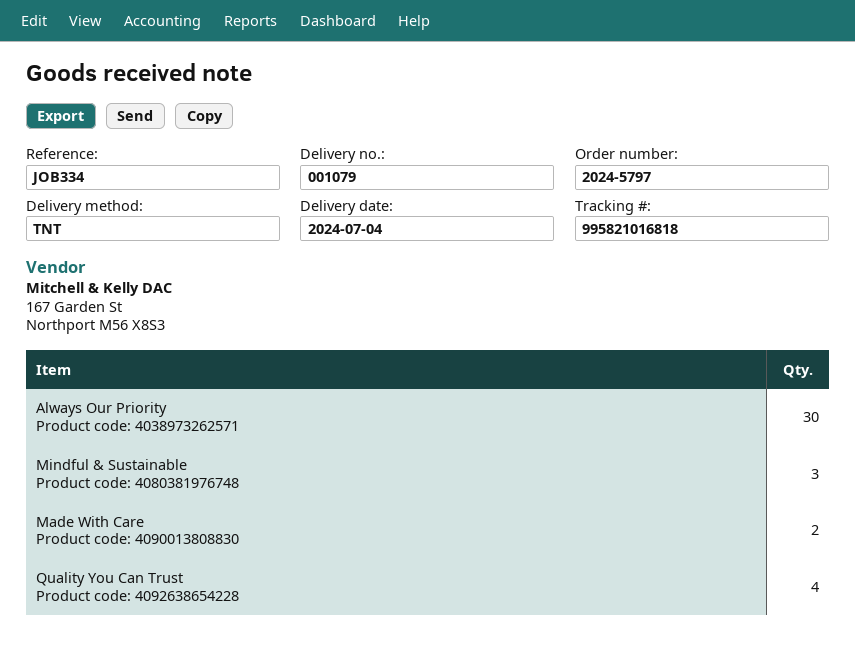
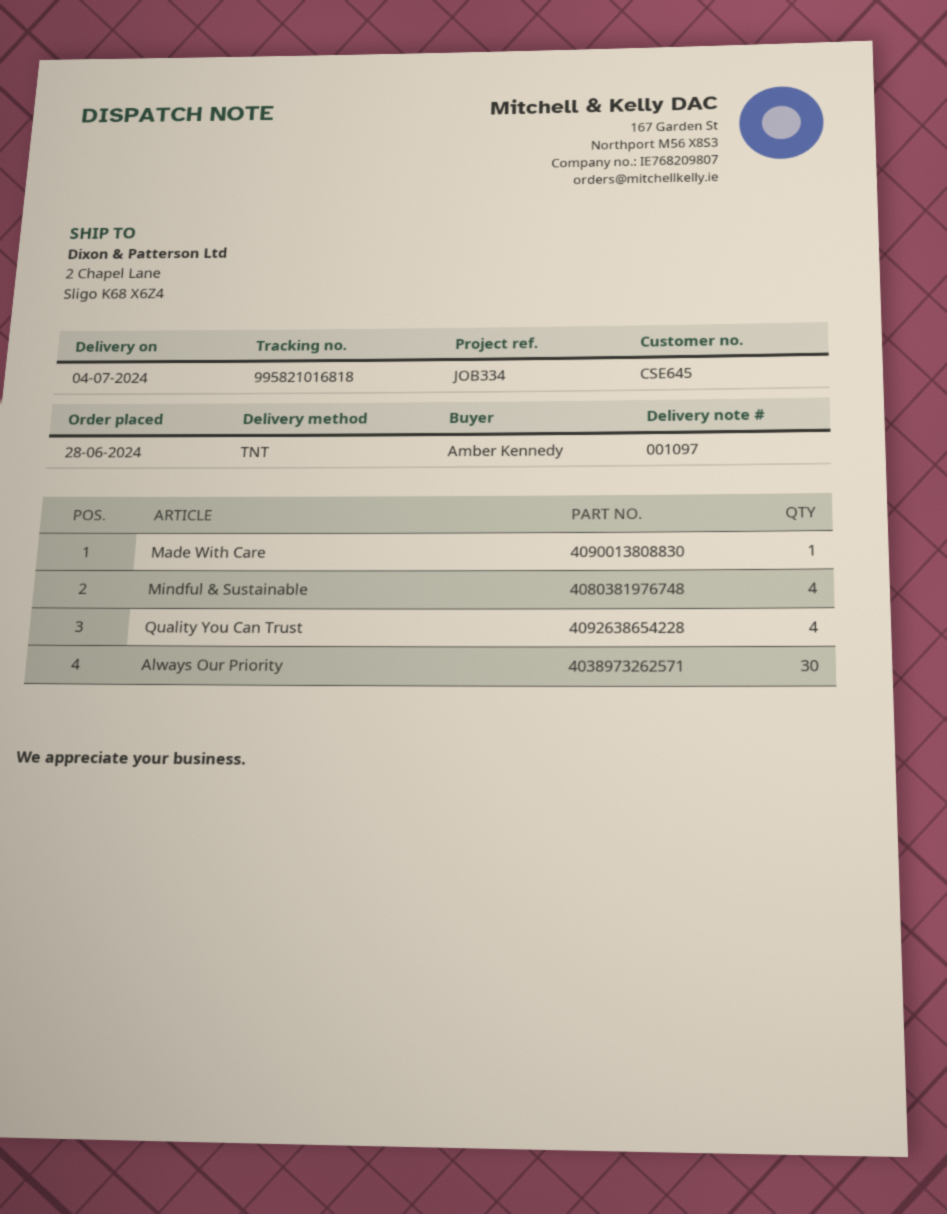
delivery note number: 001079 -> 001097
Mindful & Sustainable: 3 -> 4
Made With Care: 2 -> 1

